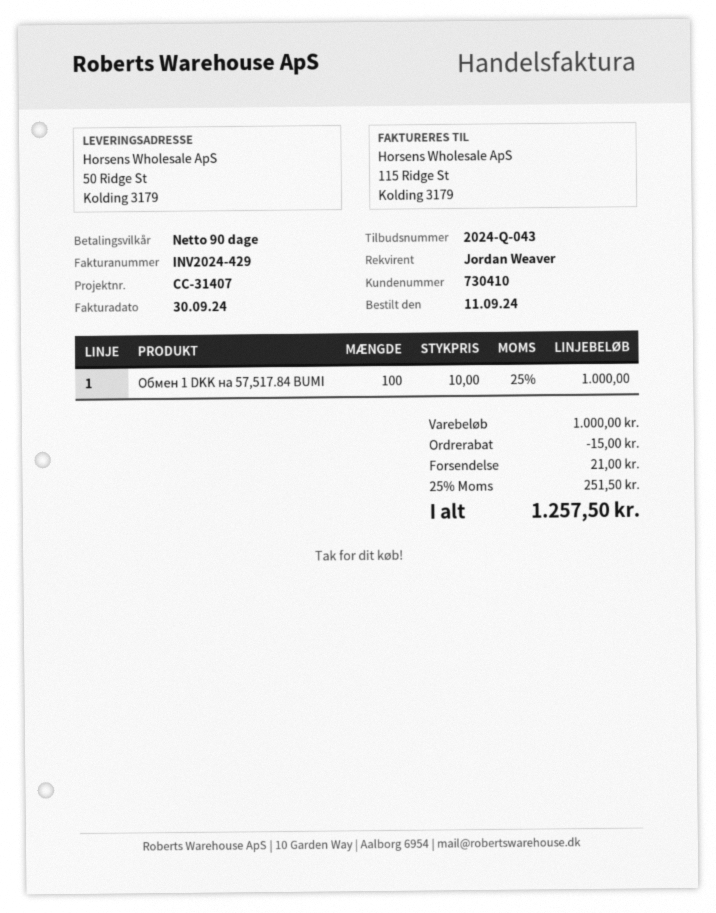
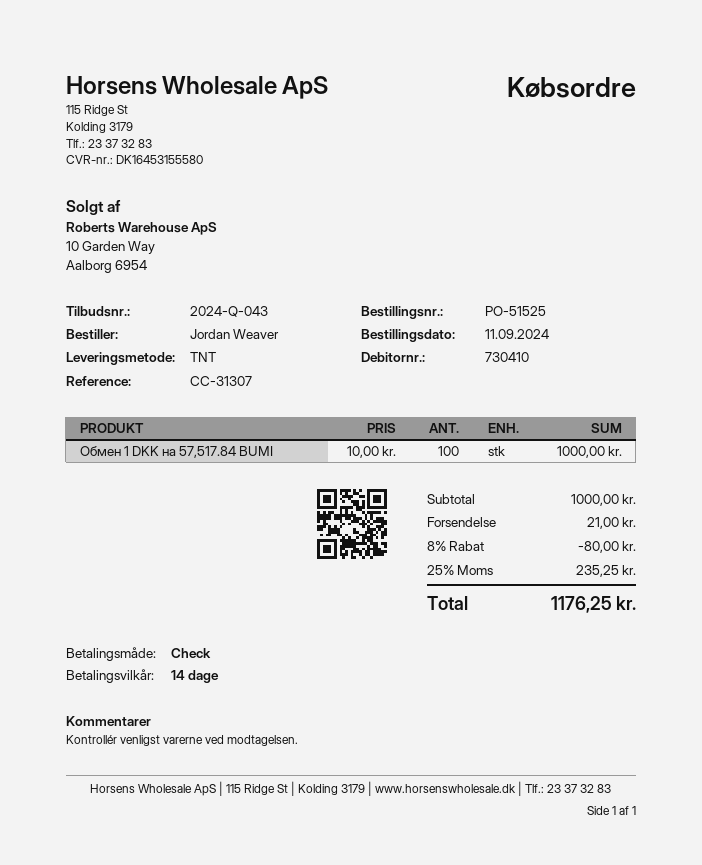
payment terms: 90 days -> 14 days
reference: CC-31407 -> CC-31307
discount: 15.00 -> 80.00
tax: 25% = 251.50 -> 25% = 235.25
total: 1257.50 -> 1176.25

